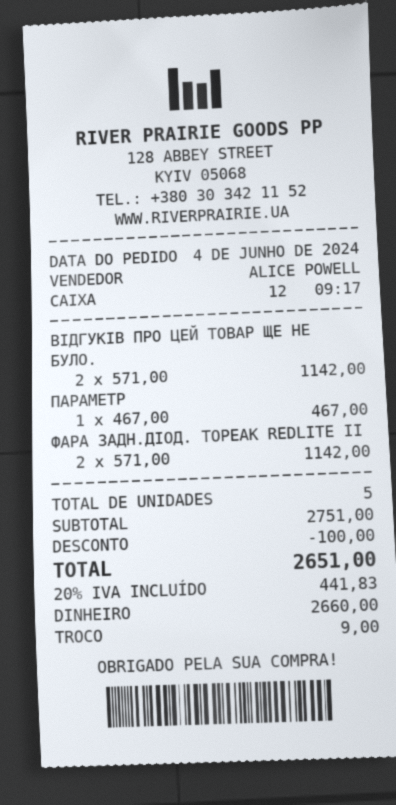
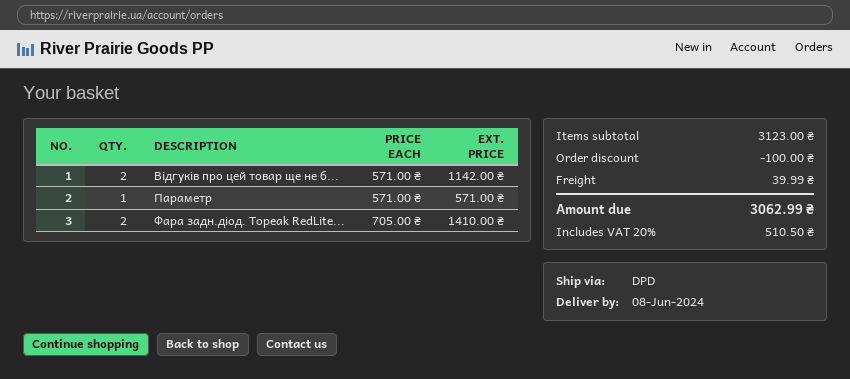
ПАРАМЕТР: 1 x 467.00 = 467.00 -> 1 x 571.00 = 571.00
ФАРА ЗАДН.ДІОД. TOPEAK REDLITE II: 2 x 571.00 = 1142.00 -> 2 x 705.00 = 1410.00
subtotal: 2751.00 -> 3123.00
shipping: none -> 39.99
tax: 20% = 441.83 -> 20% = 510.50
total: 2651.00 -> 3062.99

